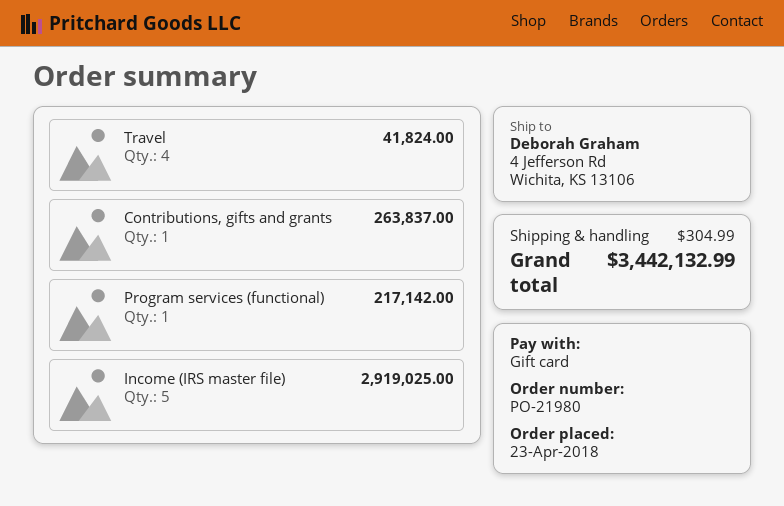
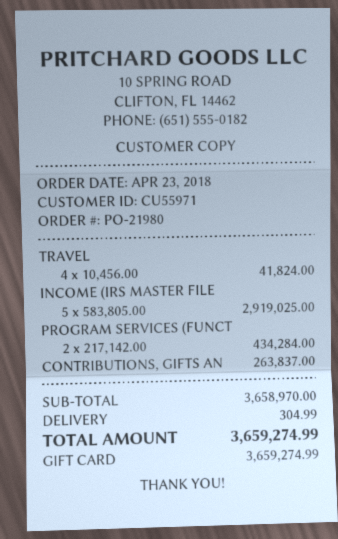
Program services (functional): 1 for 217142.00 -> 2 for 434284.00
total: 3442132.99 -> 3659274.99

